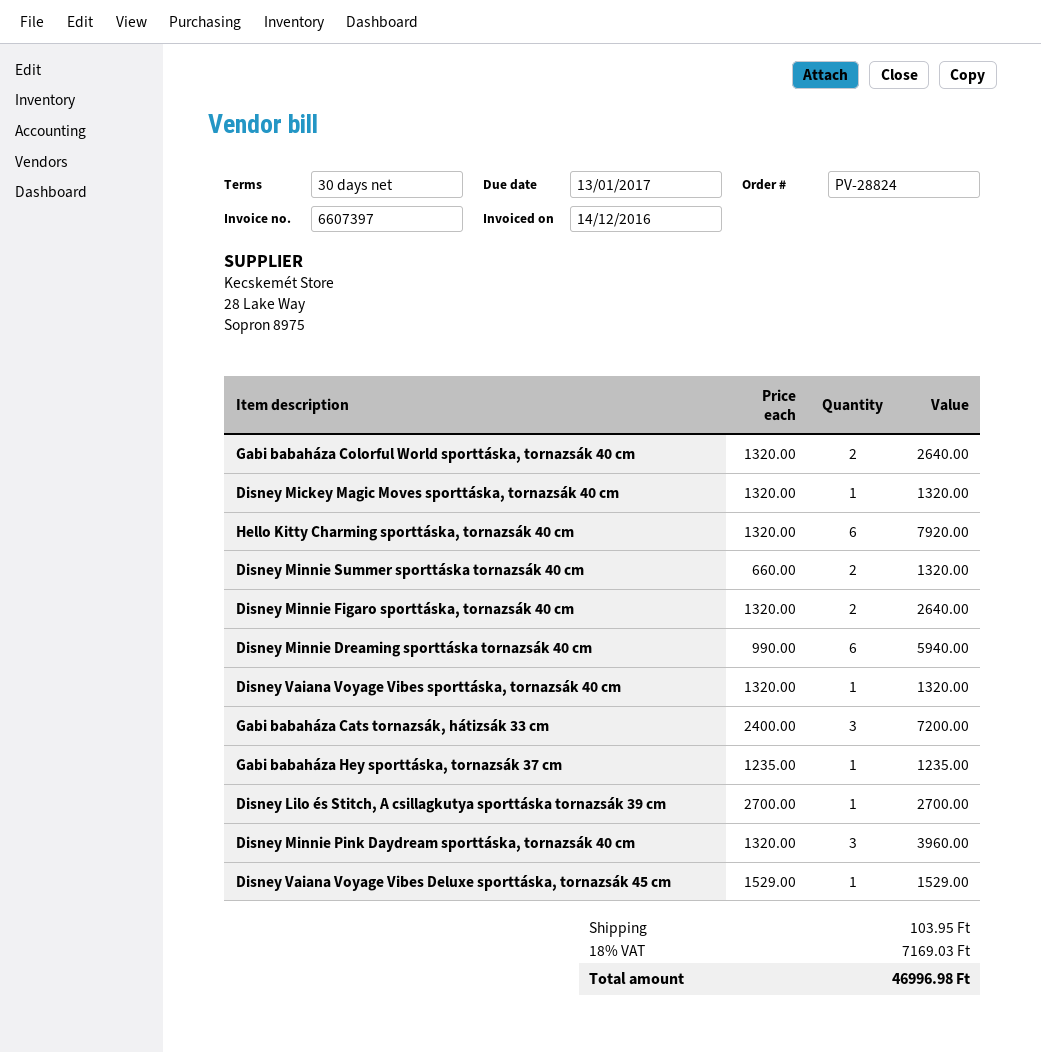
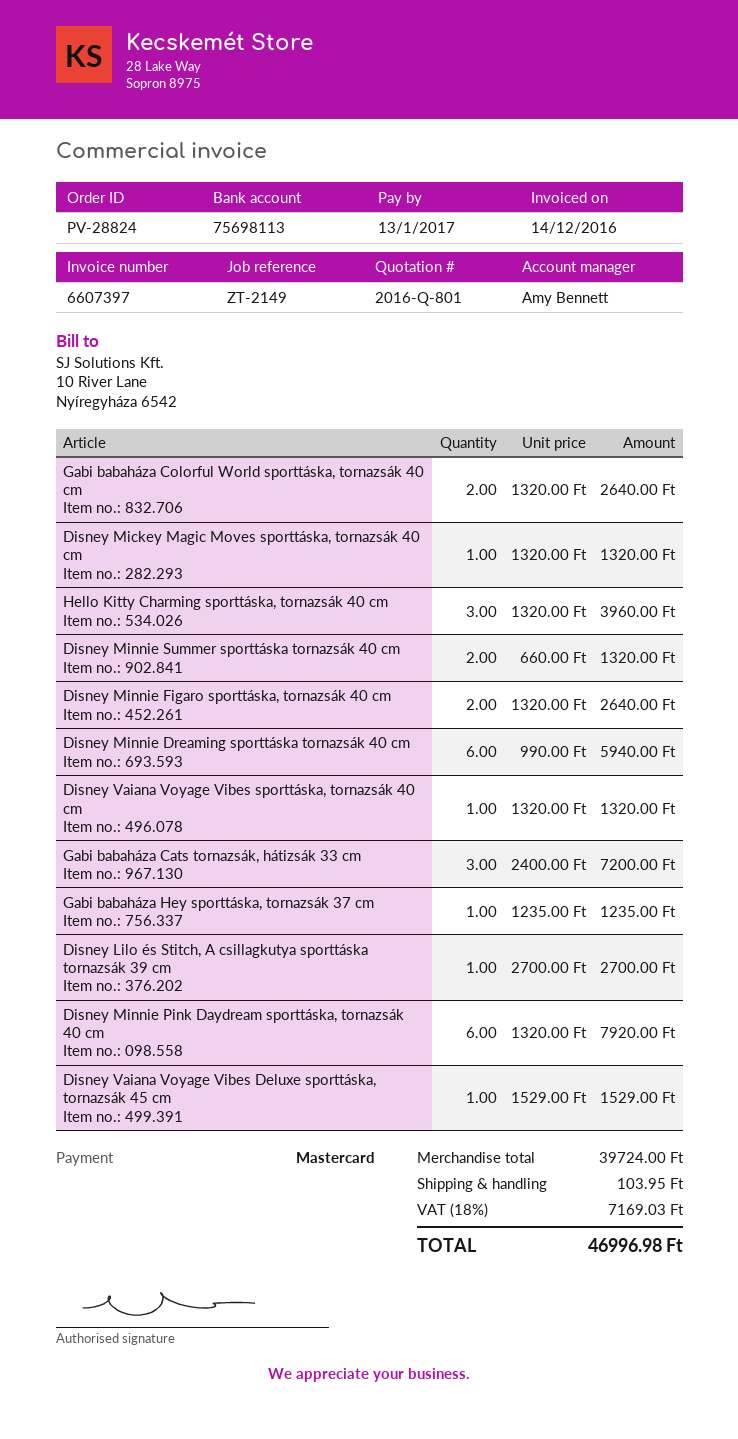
Hello Kitty Charming sporttáska, tornazsák 40 cm: 6 x 1320.00 = 7920.00 -> 3 x 1320.00 = 3960.00
Disney Minnie Pink Daydream sporttáska, tornazsák 40 cm: 3 x 1320.00 = 3960.00 -> 6 x 1320.00 = 7920.00

